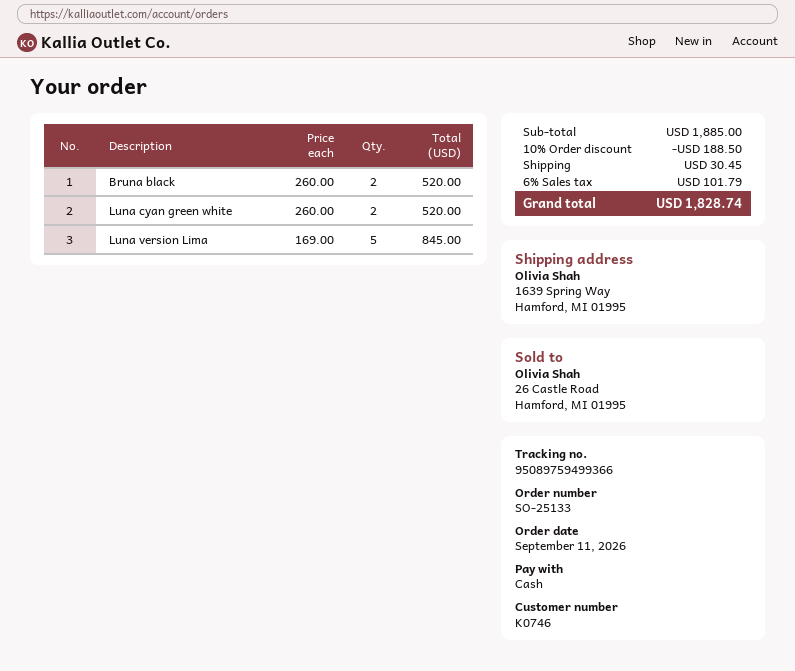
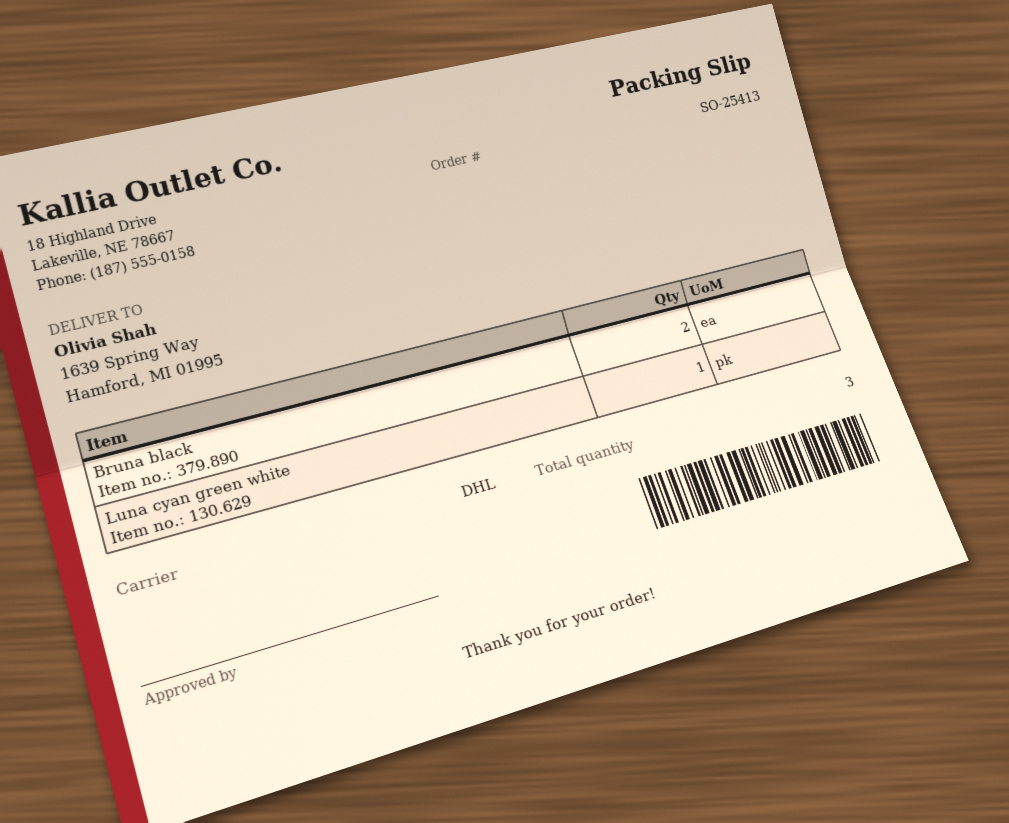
order number: SO-25133 -> SO-25413
Luna cyan green white: 2 -> 1
Luna version Lima: 5 -> none

